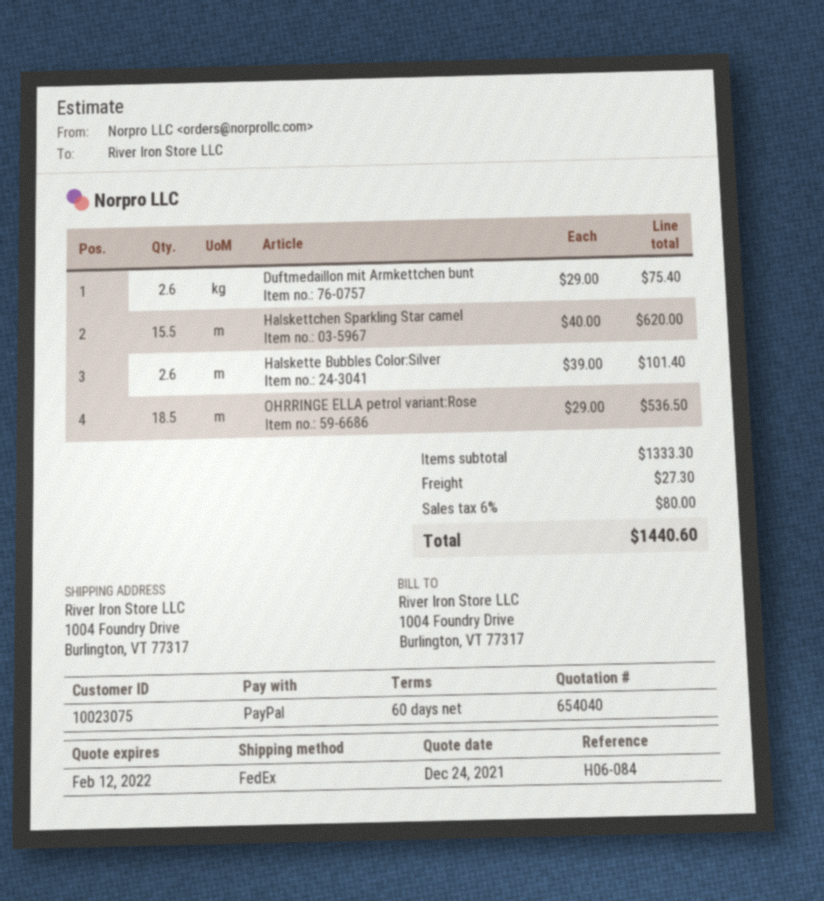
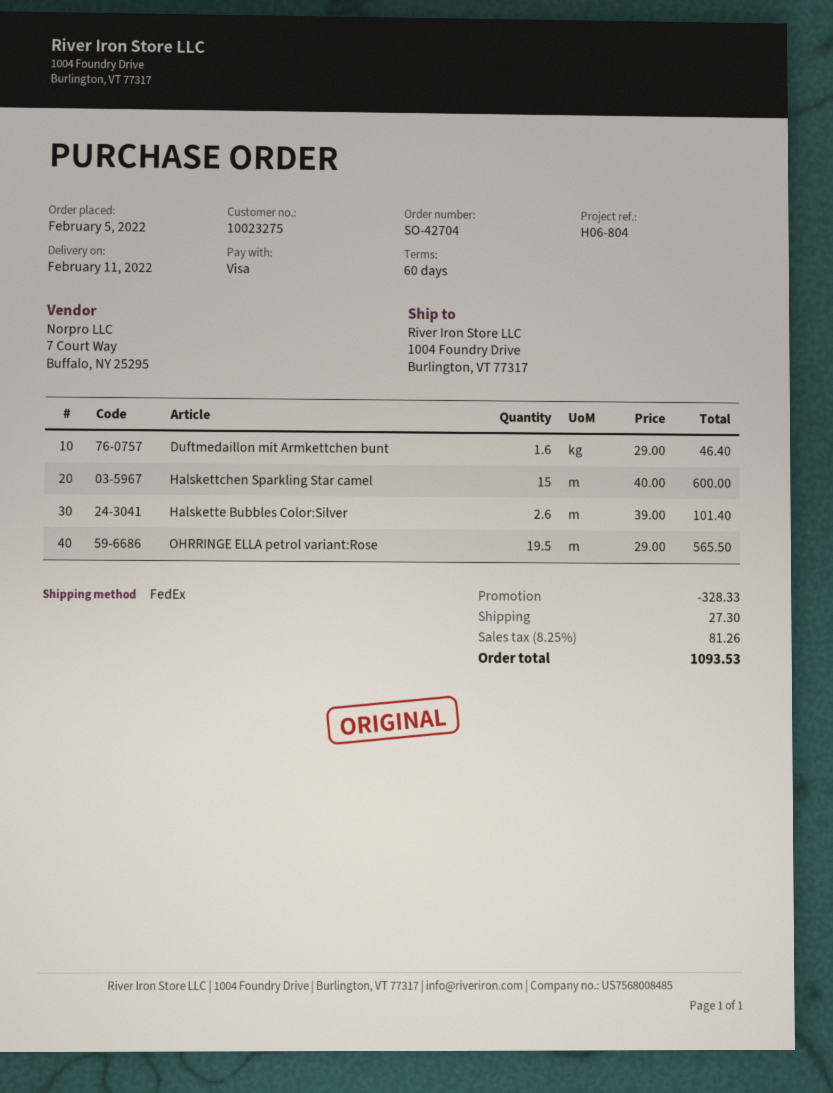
customer number: 10023075 -> 10023275
reference: H06-084 -> H06-804
payment method: PayPal -> Visa
Duftmedaillon mit Armkettchen bunt: 2.6 x 29.00 = 75.40 -> 1.6 x 29.00 = 46.40
Halskettchen Sparkling Star camel: 15.5 x 40.00 = 620.00 -> 15 x 40.00 = 600.00
OHRRINGE ELLA petrol variant:Rose: 18.5 x 29.00 = 536.50 -> 19.5 x 29.00 = 565.50
discount: none -> 328.33
tax: 6% = 80.00 -> 8.25% = 81.26
total: 1440.60 -> 1093.53

